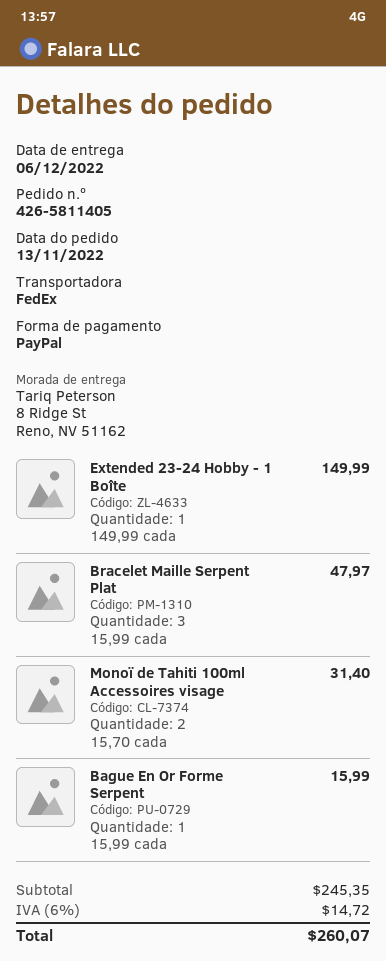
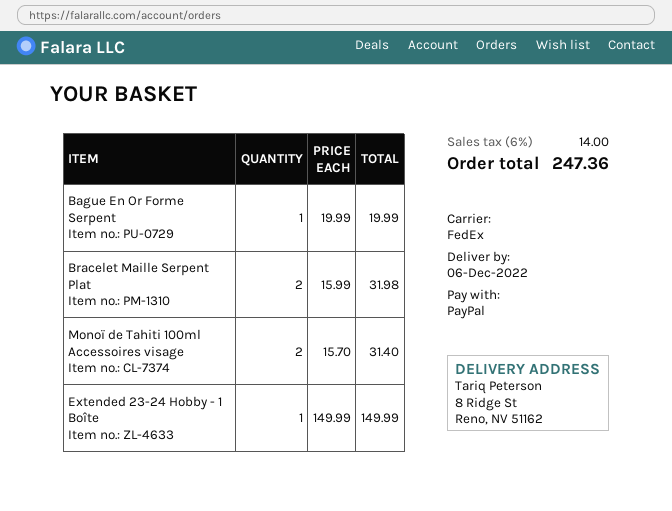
Bracelet Maille Serpent Plat: 3 x 15.99 = 47.97 -> 2 x 15.99 = 31.98
Bague En Or Forme Serpent: 1 x 15.99 = 15.99 -> 1 x 19.99 = 19.99
tax: 6% = 14.72 -> 6% = 14.00
total: 260.07 -> 247.36

